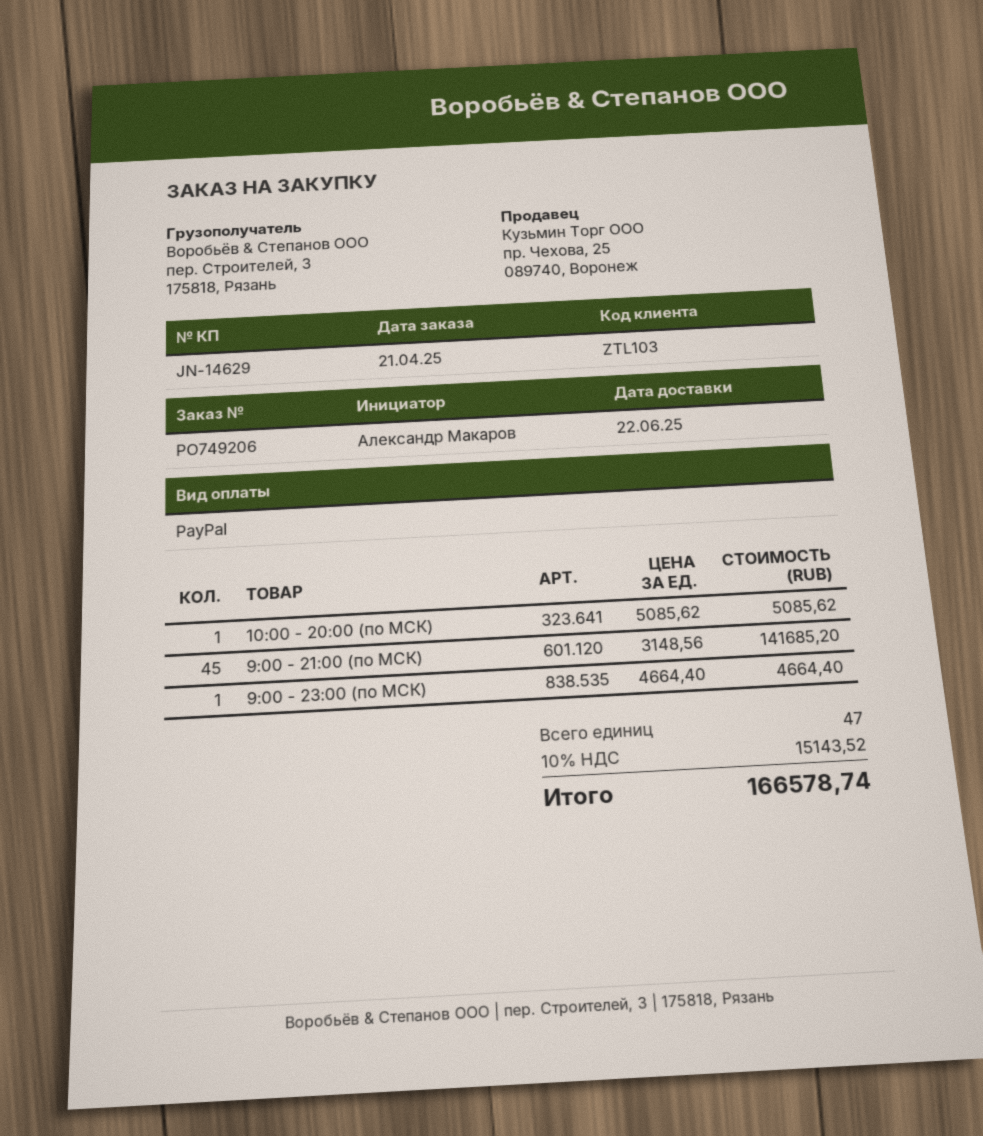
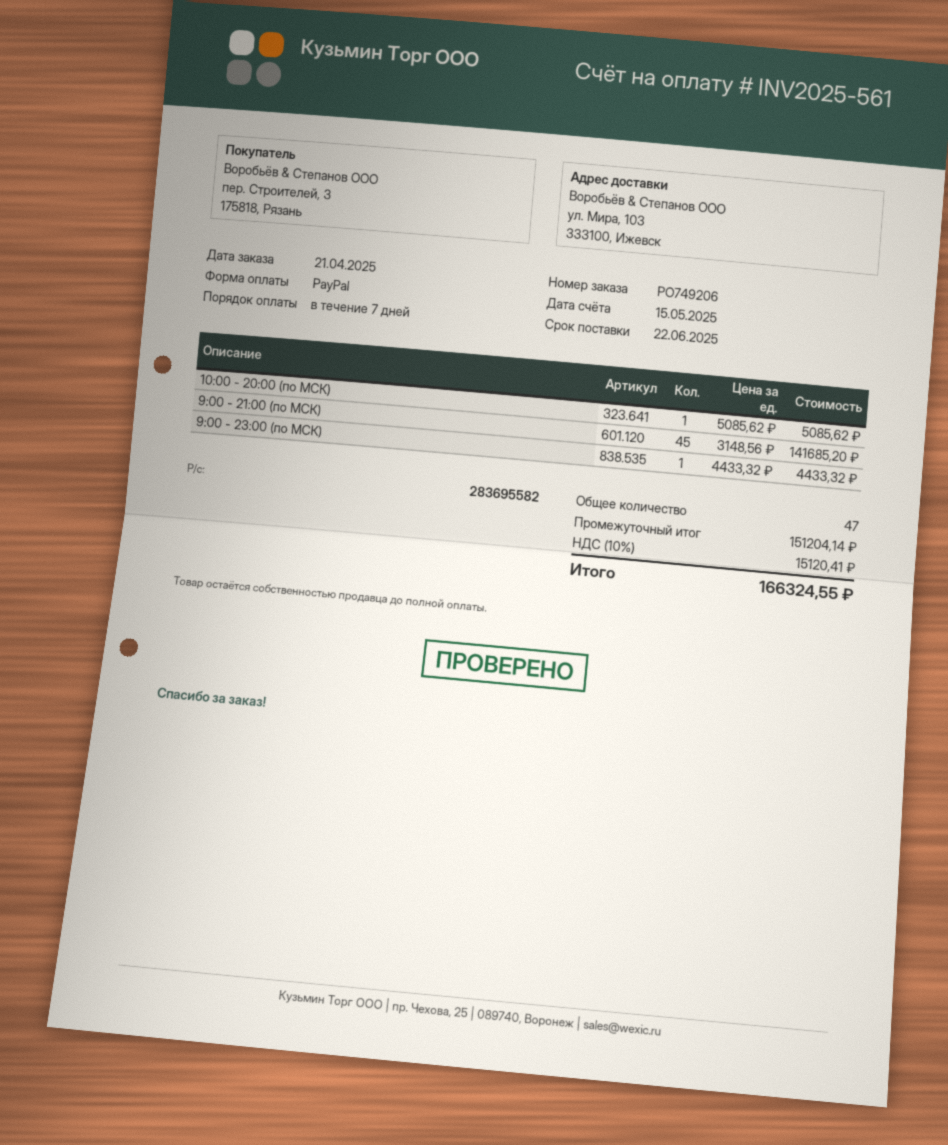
ship to: пер. Строителей, 3, 175818, Рязань -> ул. Мира, 103, 333100, Ижевск
9:00 - 23:00 (по МСК): 1 x 4664.40 = 4664.40 -> 1 x 4433.32 = 4433.32
tax: 10% = 15143.52 -> 10% = 15120.41
total: 166578.74 -> 166324.55

